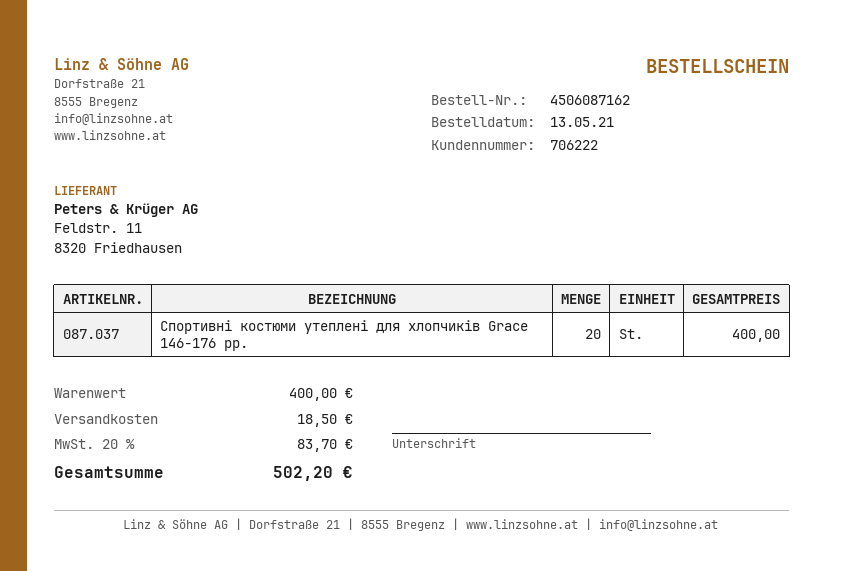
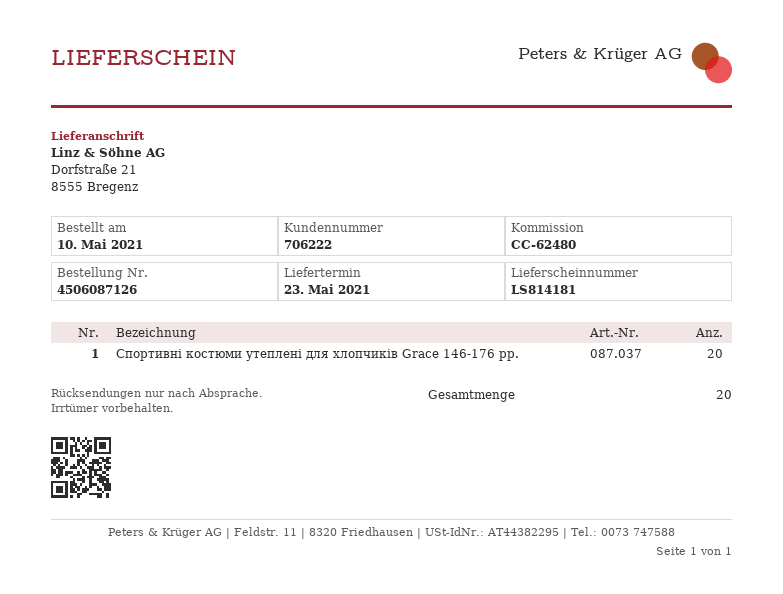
order number: 4506087162 -> 4506087126
order date: 2021-05-13 -> 2021-05-10

